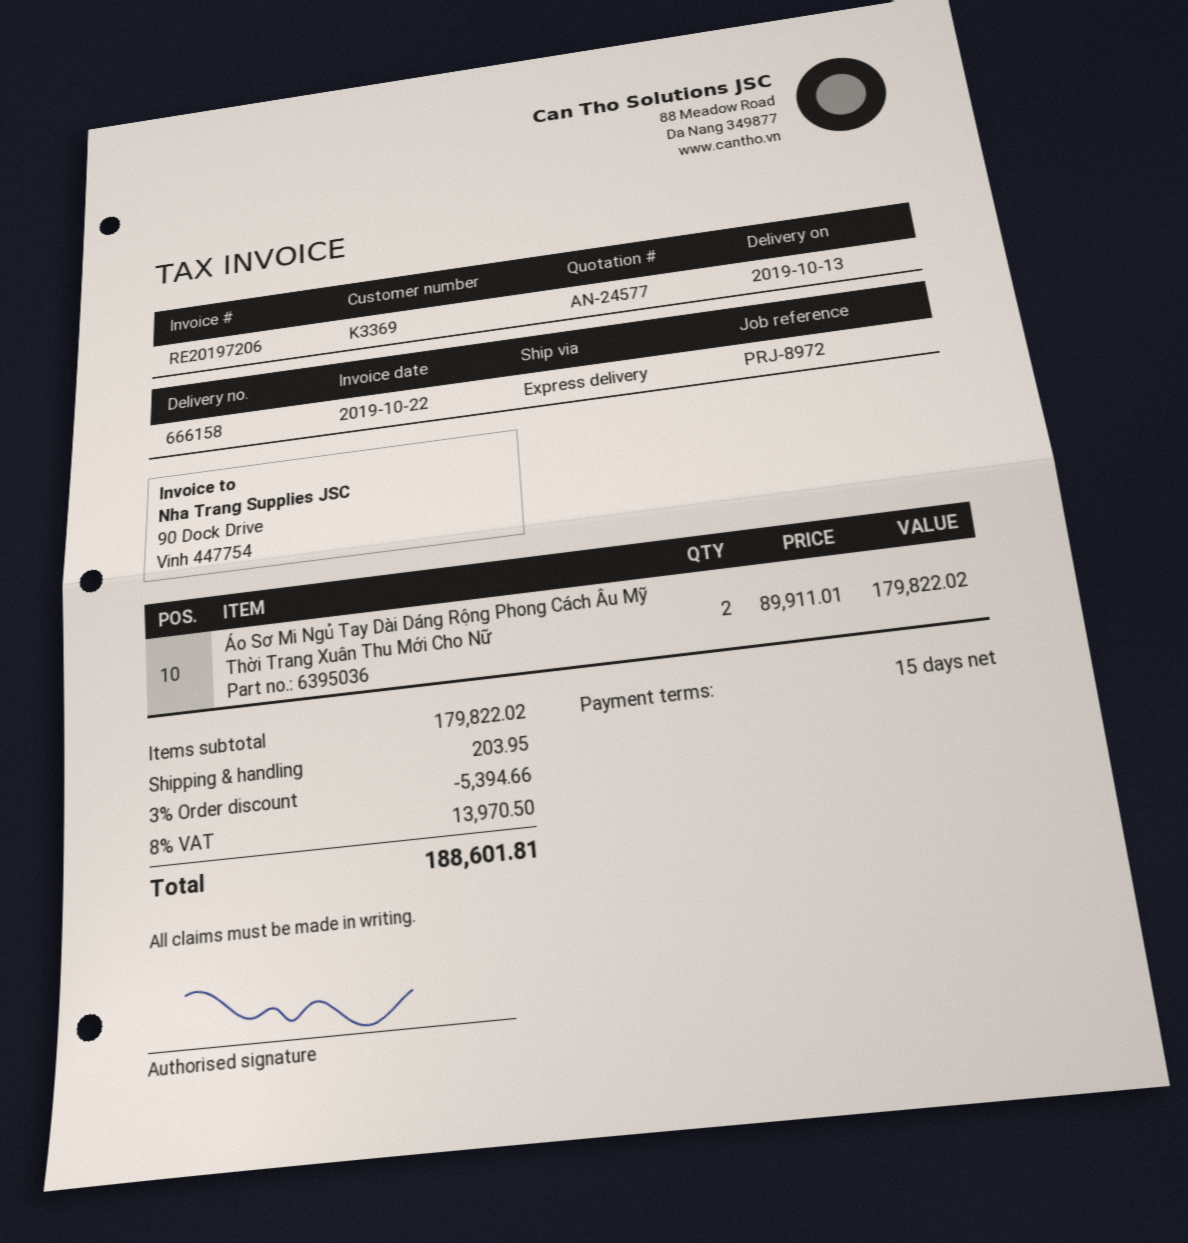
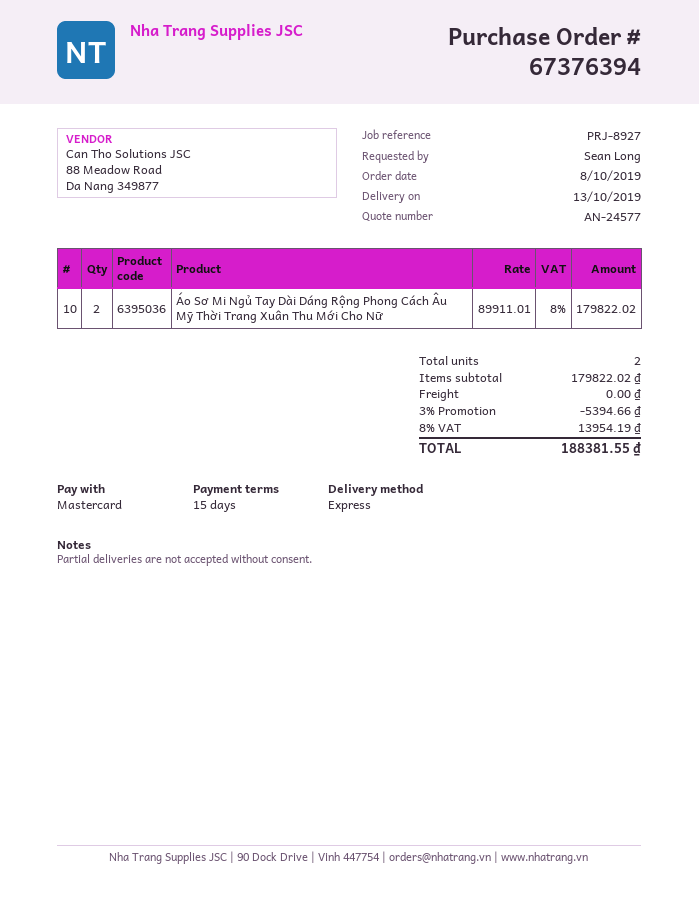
reference: PRJ-8972 -> PRJ-8927
shipping: 203.95 -> 0.00
tax: 8% = 13970.50 -> 8% = 13954.19
total: 188601.81 -> 188381.55

